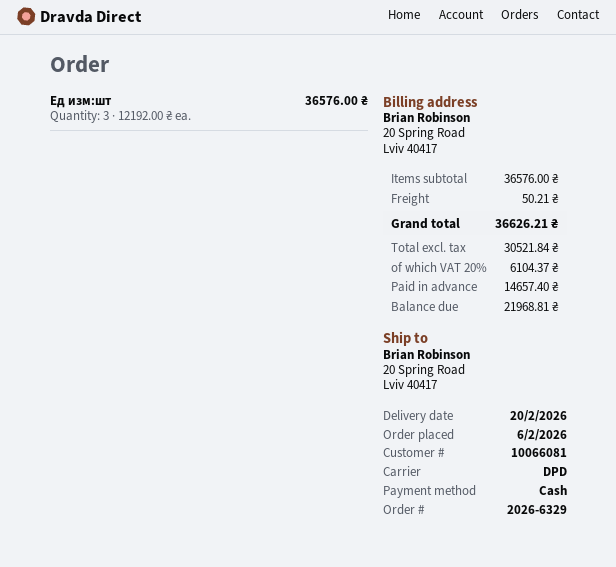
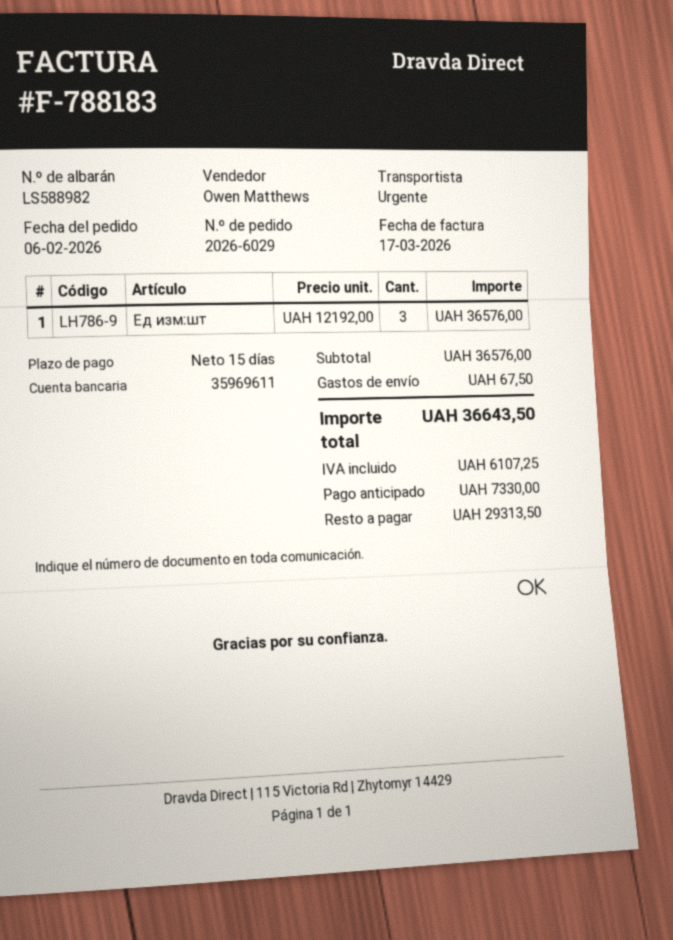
order number: 2026-6329 -> 2026-6029
shipping method: DPD -> express
shipping: 50.21 -> 67.50
tax: 6104.37 -> 6107.25
total: 36626.21 -> 36643.50
deposit: 14657.40 -> 7330.00
balance: 21968.81 -> 29313.50

